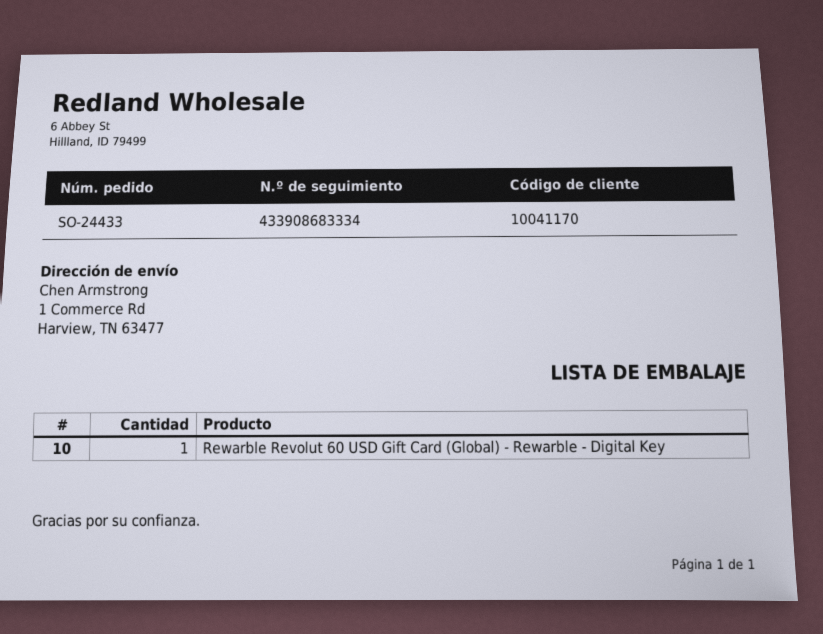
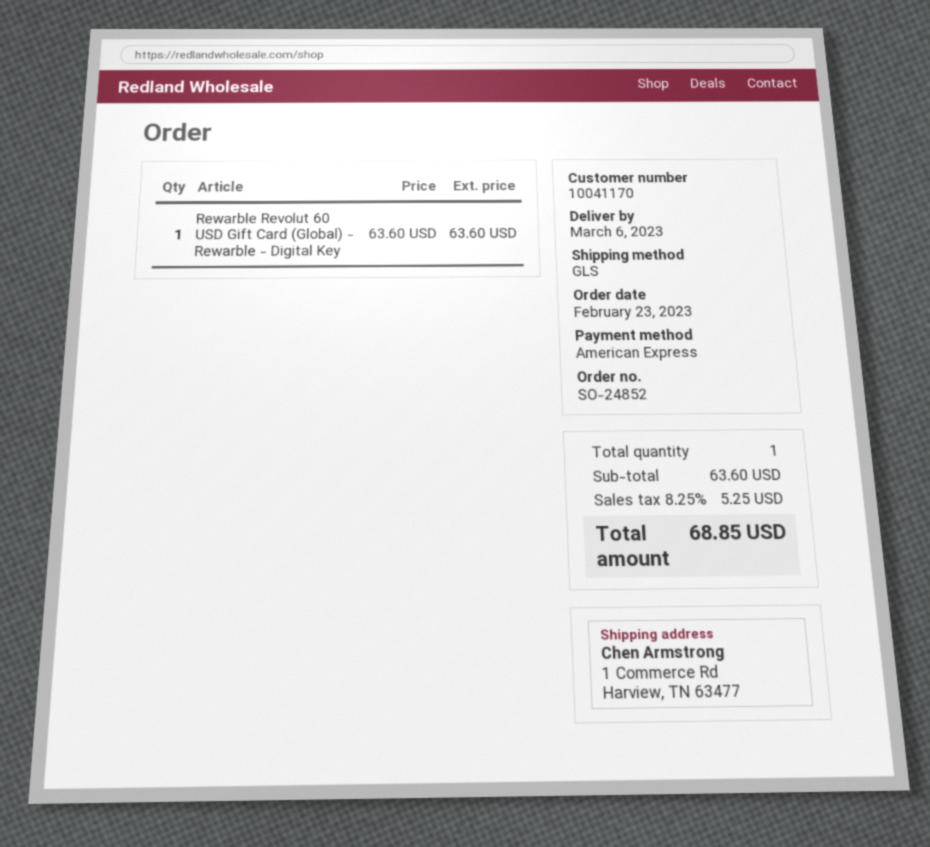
order number: SO-24433 -> SO-24852

